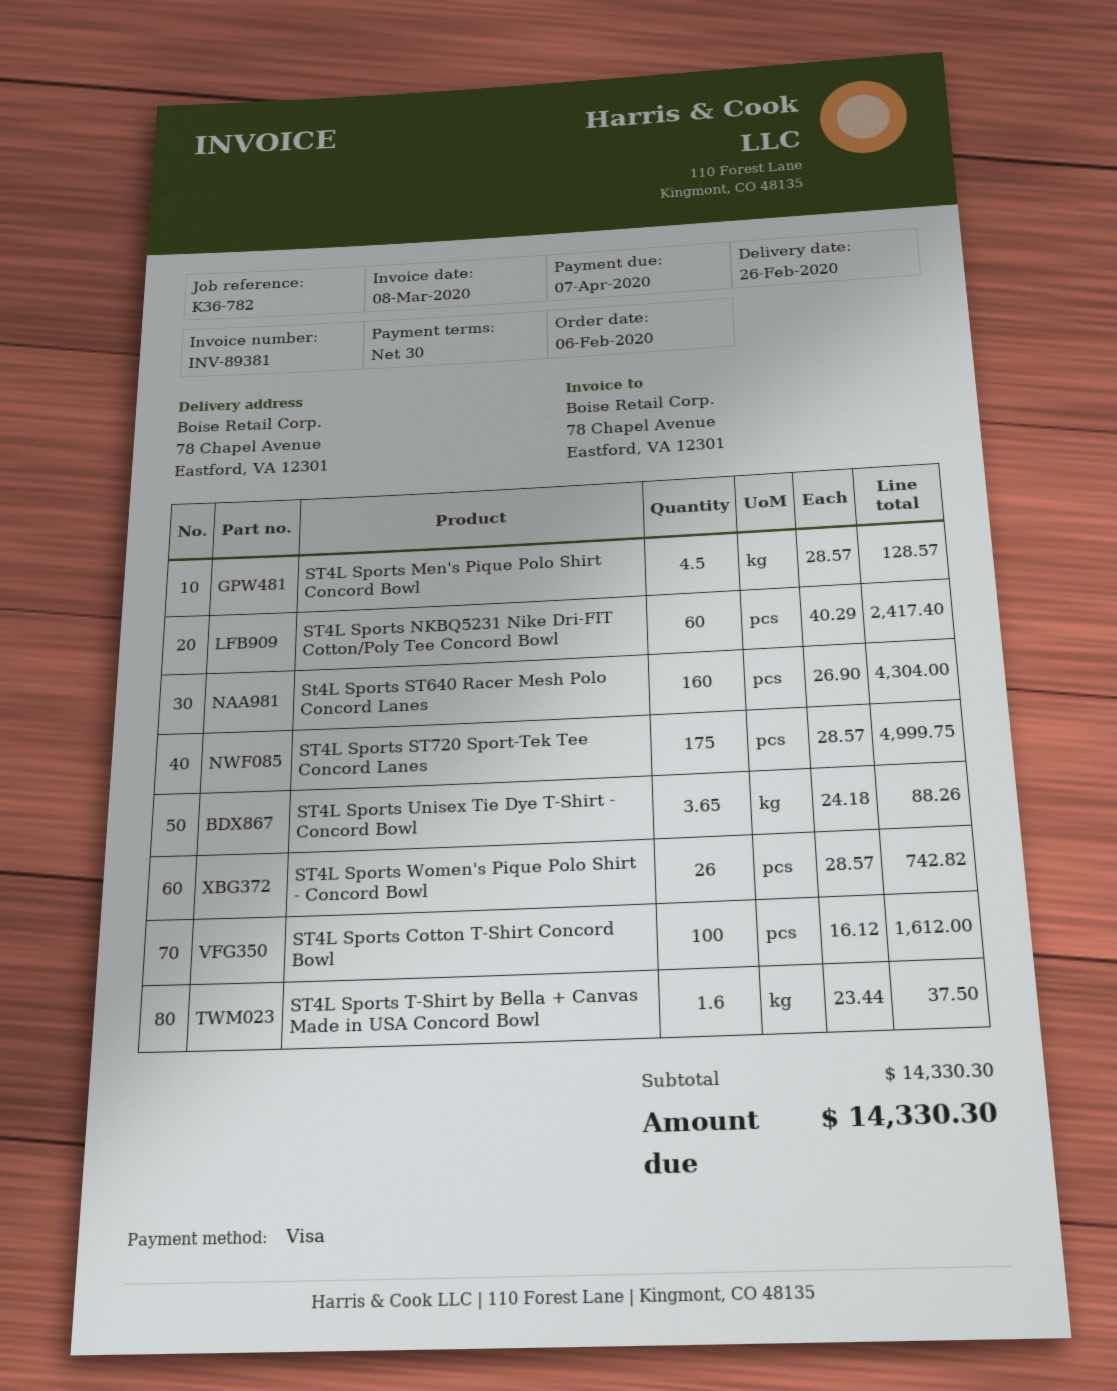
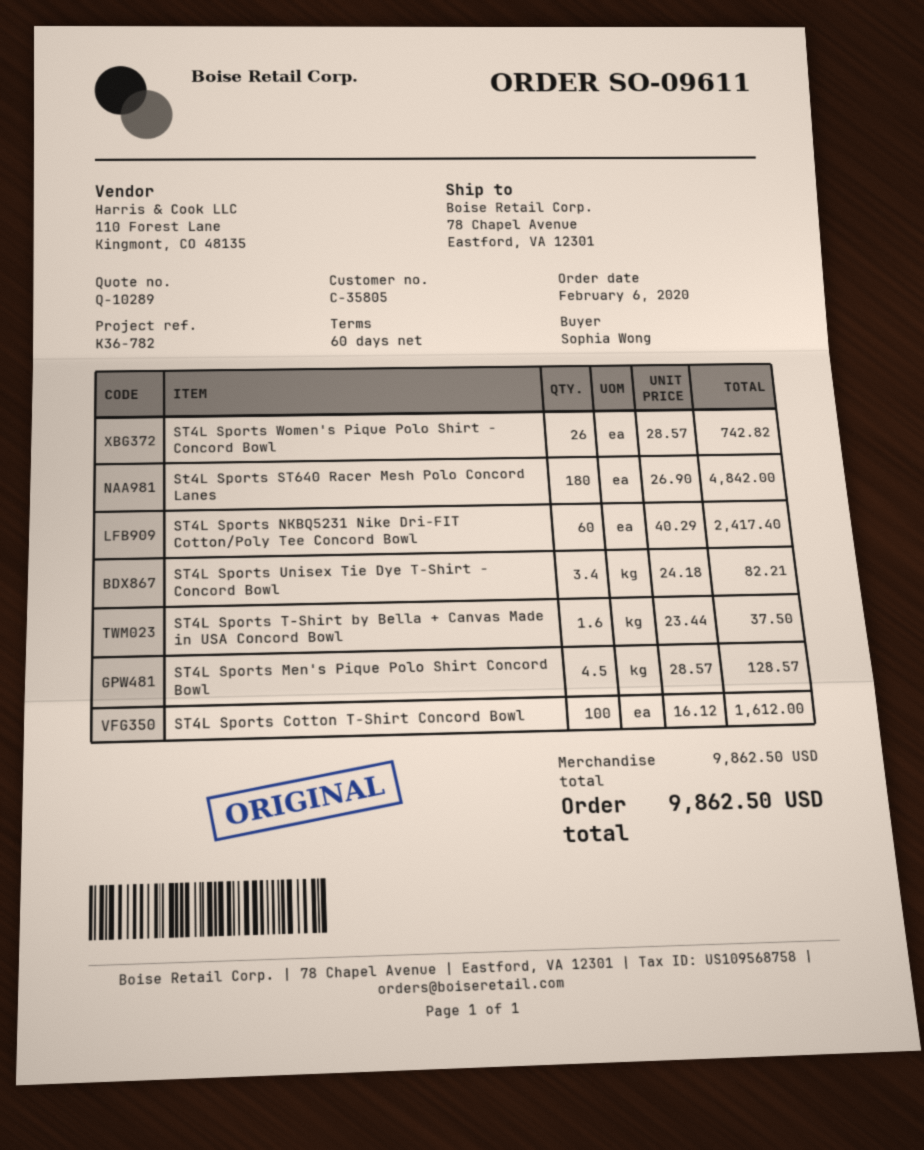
payment terms: 30 days -> 60 days
St4L Sports ST640 Racer Mesh Polo Concord Lanes: 160 x 26.90 = 4304.00 -> 180 x 26.90 = 4842.00
ST4L Sports ST720 Sport-Tek Tee Concord Lanes: 175 x 28.57 = 4999.75 -> none
ST4L Sports Unisex Tie Dye T-Shirt - Concord Bowl: 3.65 x 24.18 = 88.26 -> 3.4 x 24.18 = 82.21
subtotal: 14330.30 -> 9862.50
total: 14330.30 -> 9862.50

